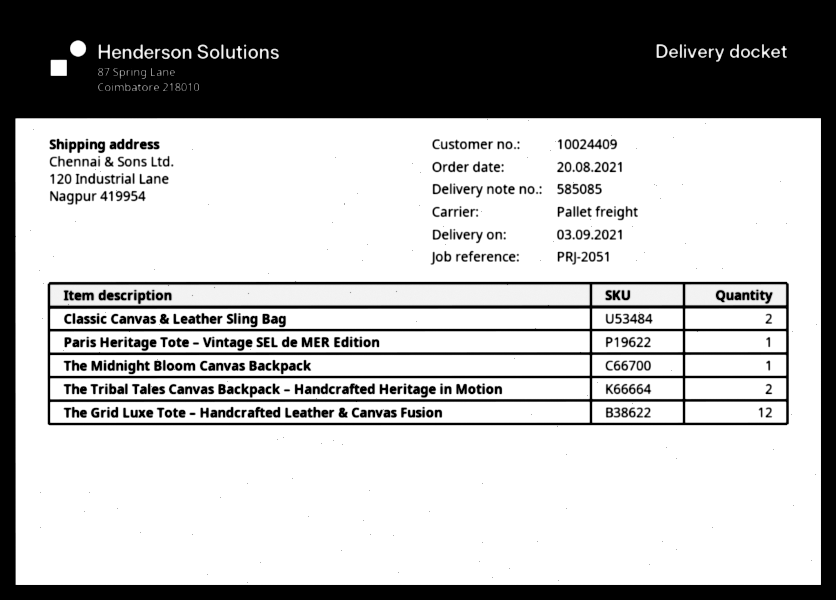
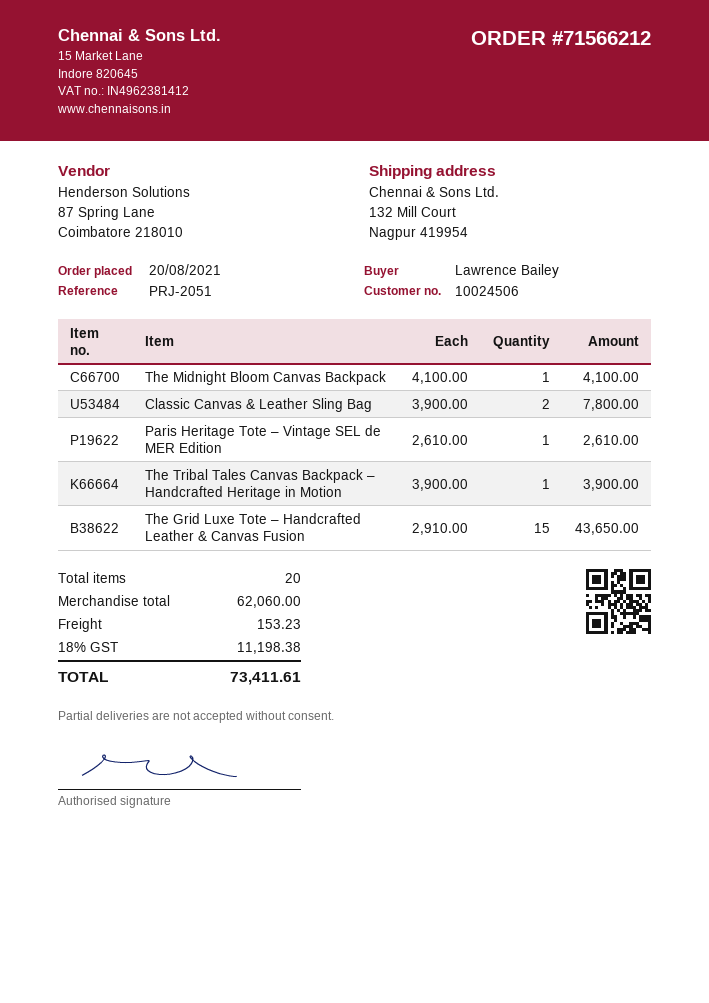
customer number: 10024409 -> 10024506
ship to: 120 Industrial Lane, Nagpur 419954 -> 132 Mill Court, Nagpur 419954
The Tribal Tales Canvas Backpack – Handcrafted Heritage in Motion: 2 -> 1
The Grid Luxe Tote – Handcrafted Leather & Canvas Fusion: 12 -> 15

